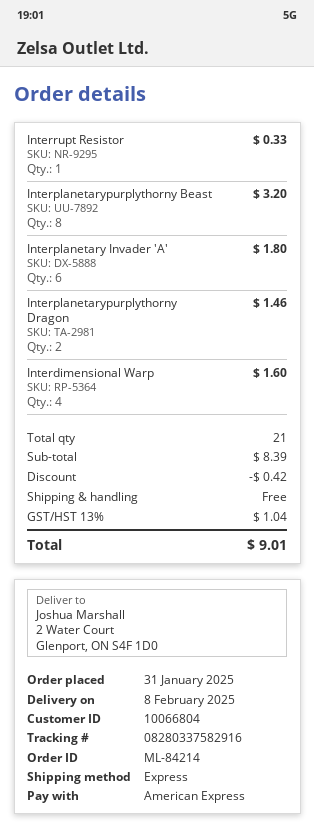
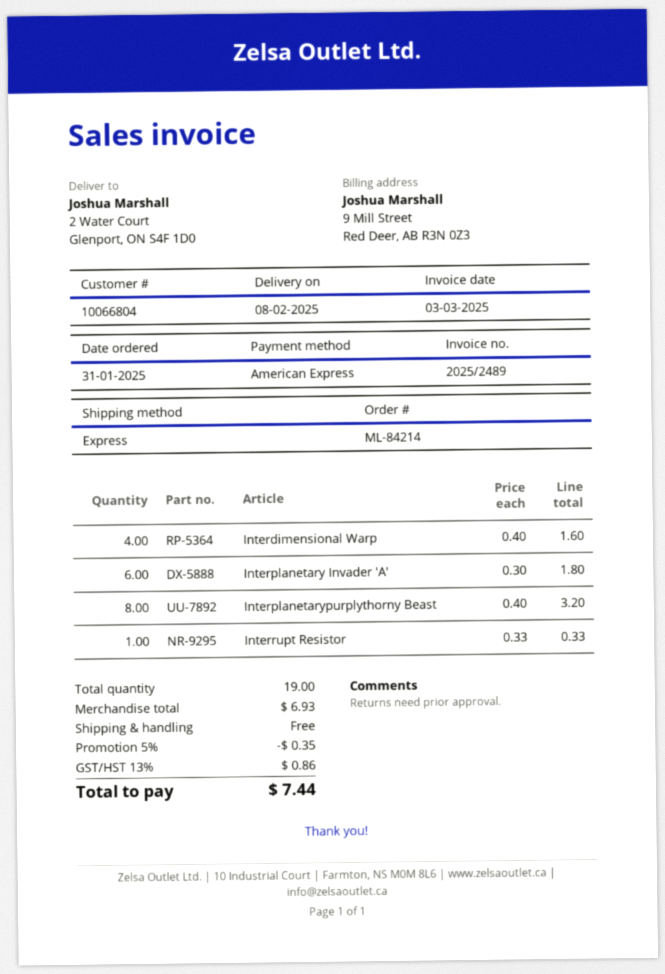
Interplanetarypurplythorny Dragon: 2 for 1.46 -> none
total quantity: 21 -> 19
subtotal: 8.39 -> 6.93
discount: 0.42 -> 0.35
tax: 13% = 1.04 -> 13% = 0.86
total: 9.01 -> 7.44

